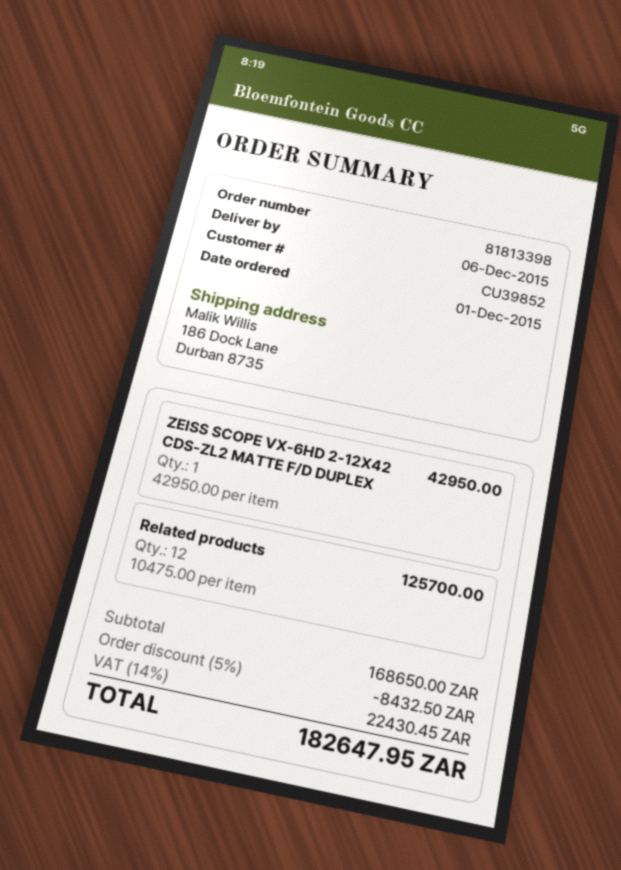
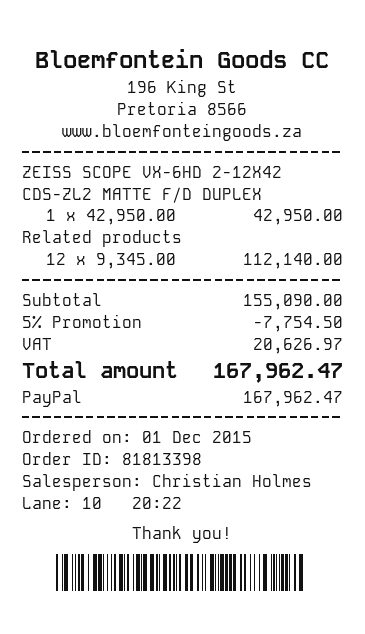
Related products: 12 x 10475.00 = 125700.00 -> 12 x 9345.00 = 112140.00
subtotal: 168650.00 -> 155090.00
discount: 5% = 8432.50 -> 5% = 7754.50
tax: 22430.45 -> 20626.97
total: 182647.95 -> 167962.47

